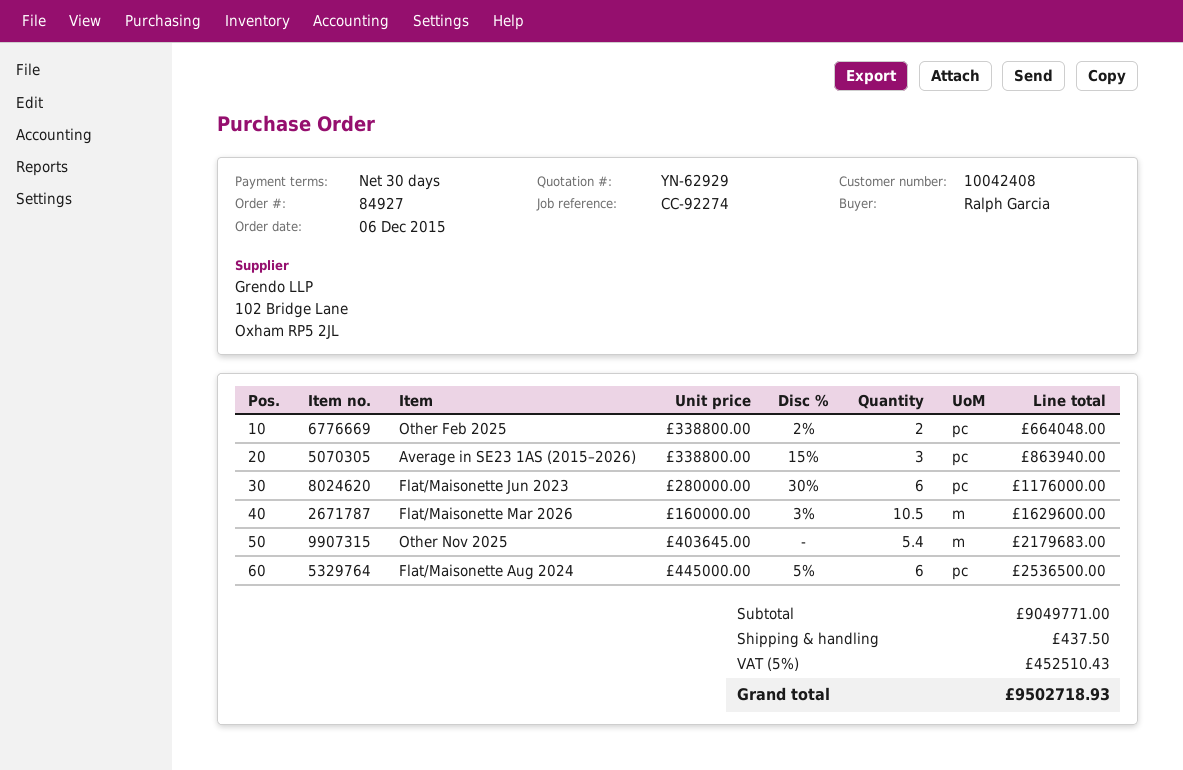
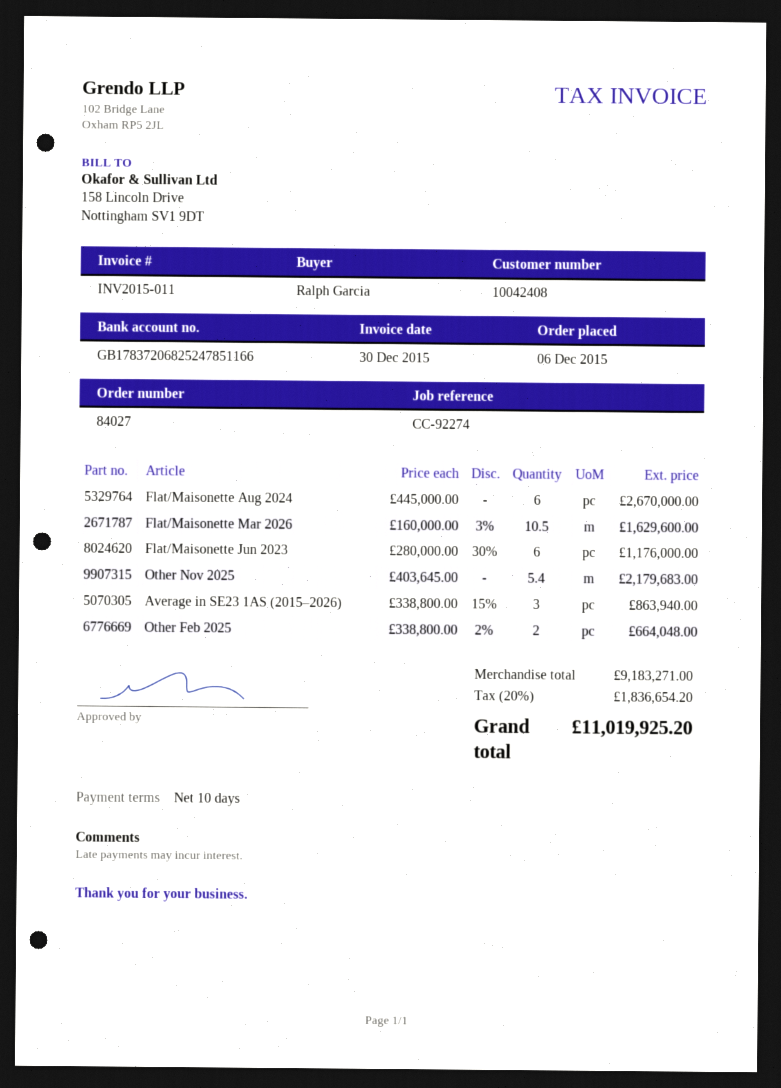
order number: 84927 -> 84027
payment terms: 30 days -> 10 days
Flat/Maisonette Aug 2024: 6 x 445000.00 - 5% = 2536500.00 -> 6 x 445000.00 = 2670000.00
subtotal: 9049771.00 -> 9183271.00
shipping: 437.50 -> none
tax: 5% = 452510.43 -> 20% = 1836654.20
total: 9502718.93 -> 11019925.20

